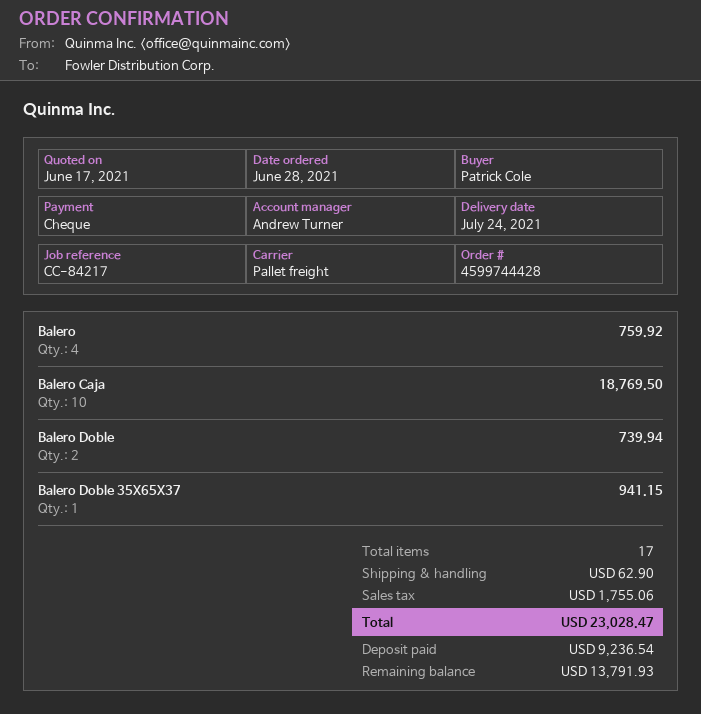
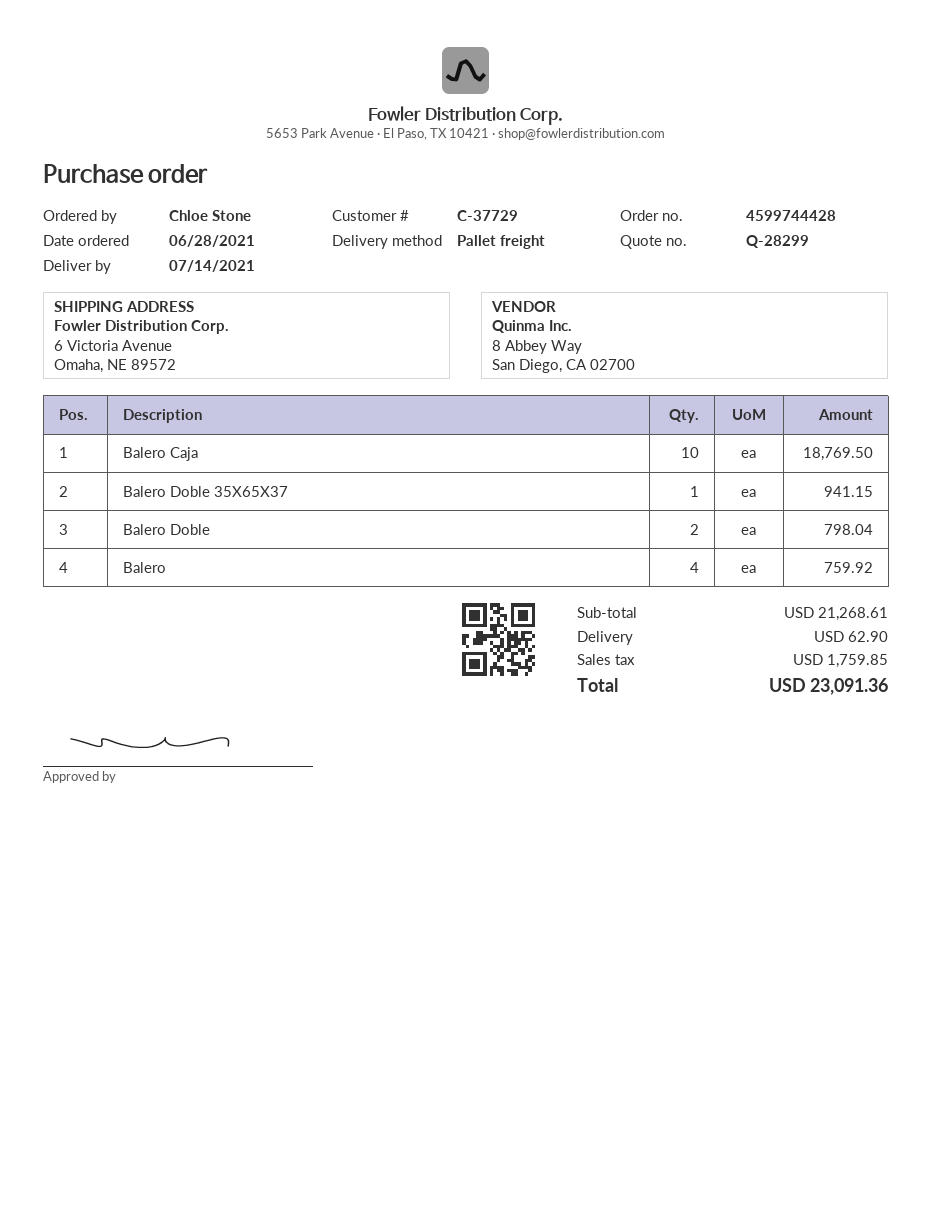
delivery date: 2021-07-24 -> 2021-07-14
ordered by: Patrick Cole -> Chloe Stone
Balero Doble: 2 for 739.94 -> 2 for 798.04
tax: 1755.06 -> 1759.85
total: 23028.47 -> 23091.36

